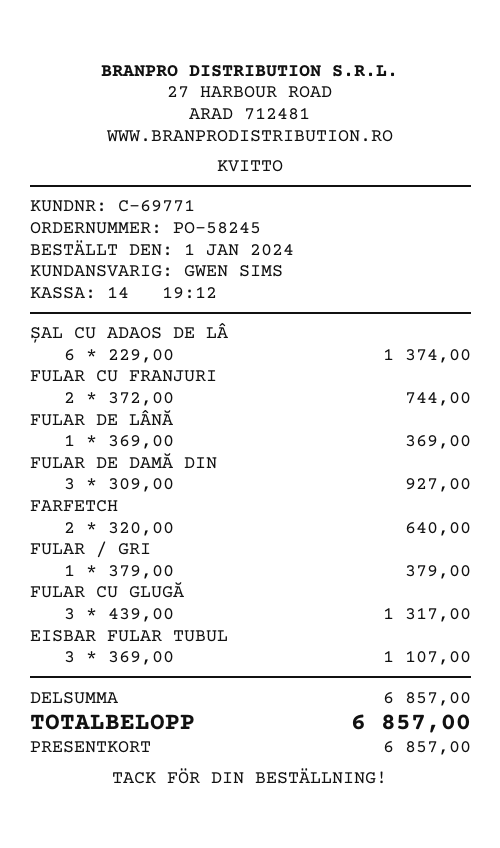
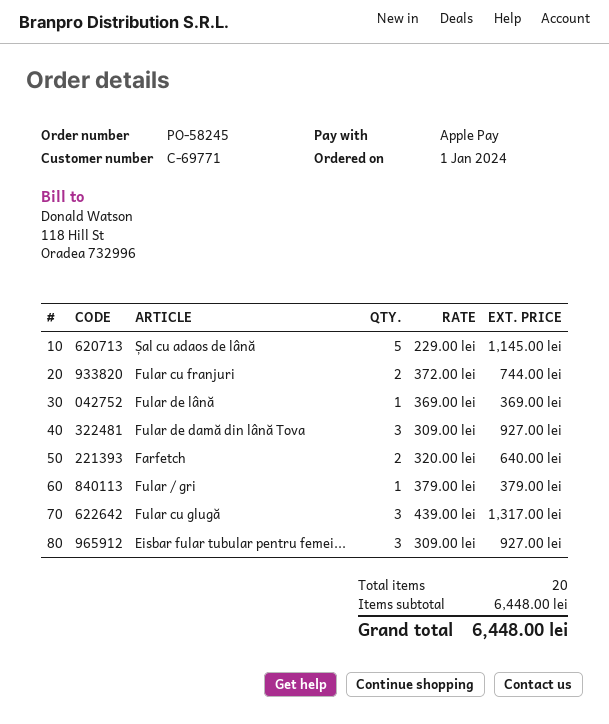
payment method: gift card -> Apple Pay
ȘAL CU ADAOS DE LÂ: 6 x 229.00 = 1374.00 -> 5 x 229.00 = 1145.00
EISBAR FULAR TUBUL: 3 x 369.00 = 1107.00 -> 3 x 309.00 = 927.00
subtotal: 6857.00 -> 6448.00
total: 6857.00 -> 6448.00

